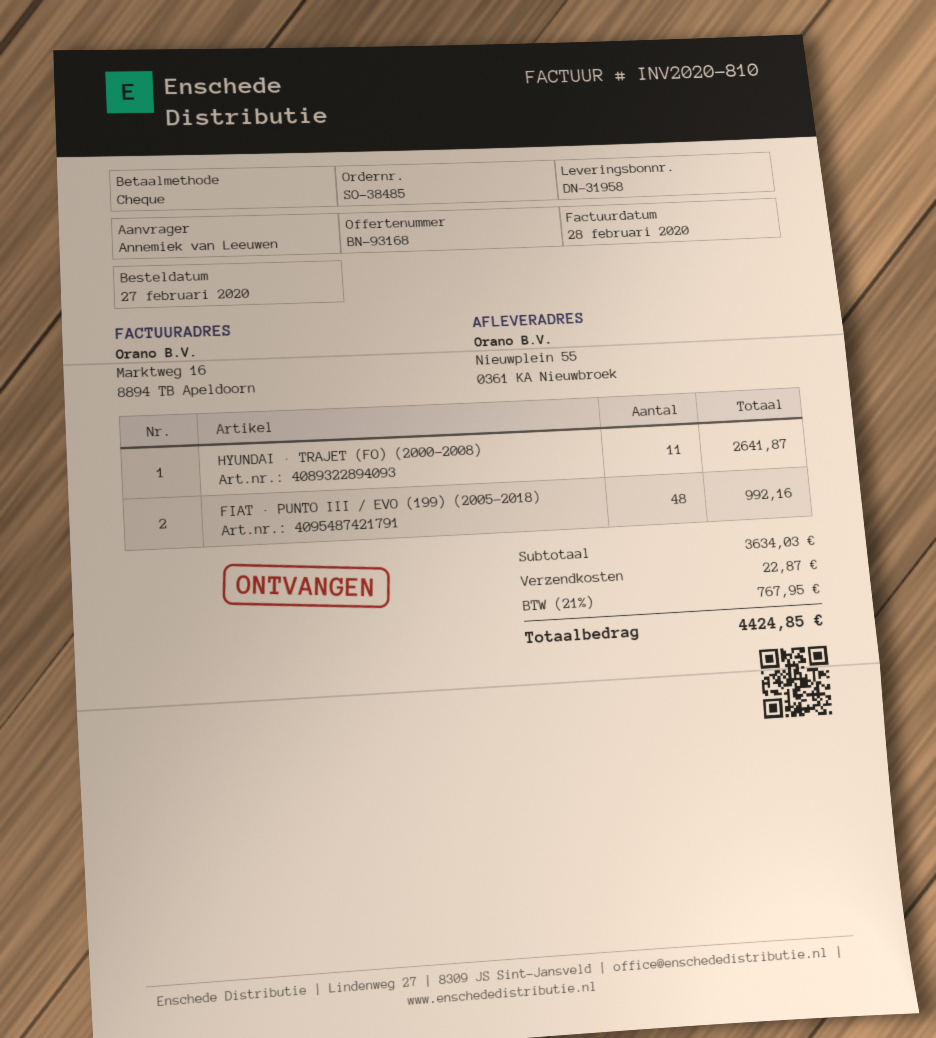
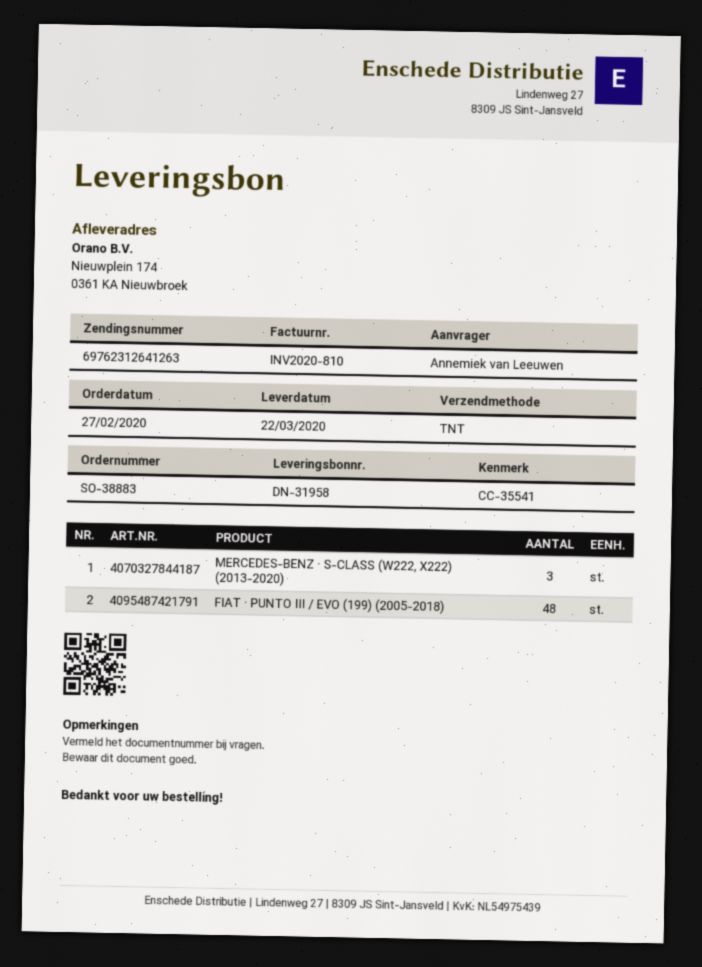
order number: SO-38485 -> SO-38883
ship to: Nieuwplein 55, 0361 KA Nieuwbroek -> Nieuwplein 174, 0361 KA Nieuwbroek
HYUNDAI · TRAJET (FO) (2000-2008): 11 -> none
MERCEDES-BENZ · S-CLASS (W222, X222) (2013-2020): none -> 3

